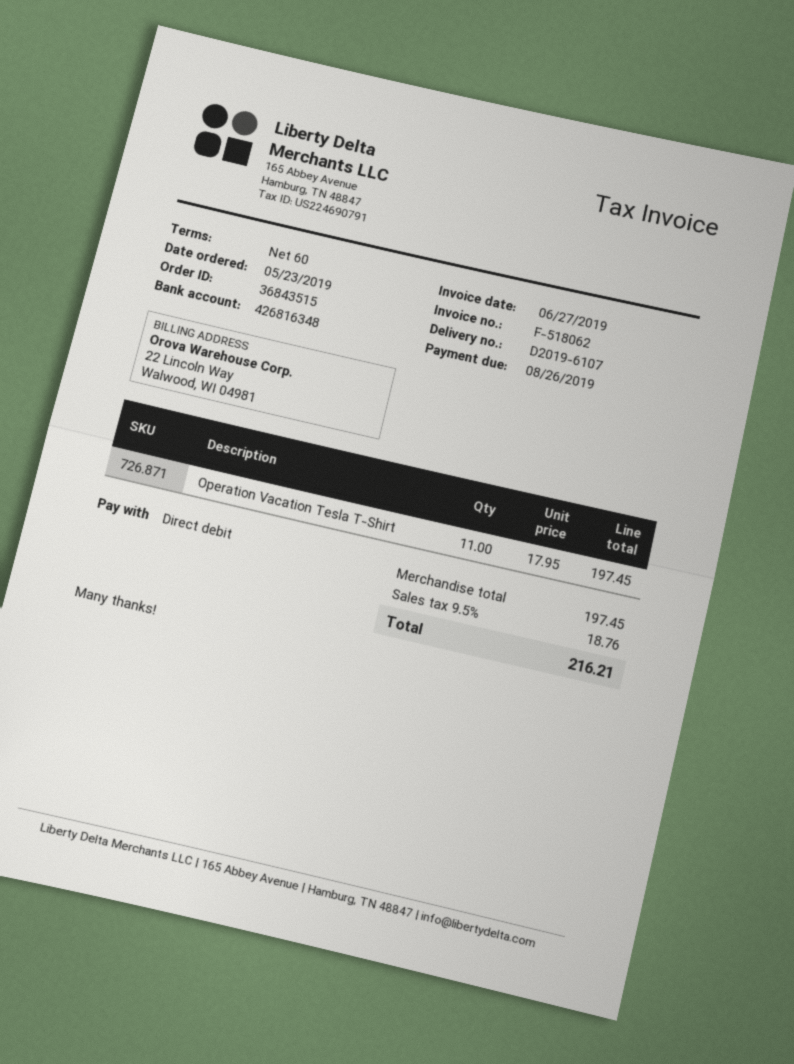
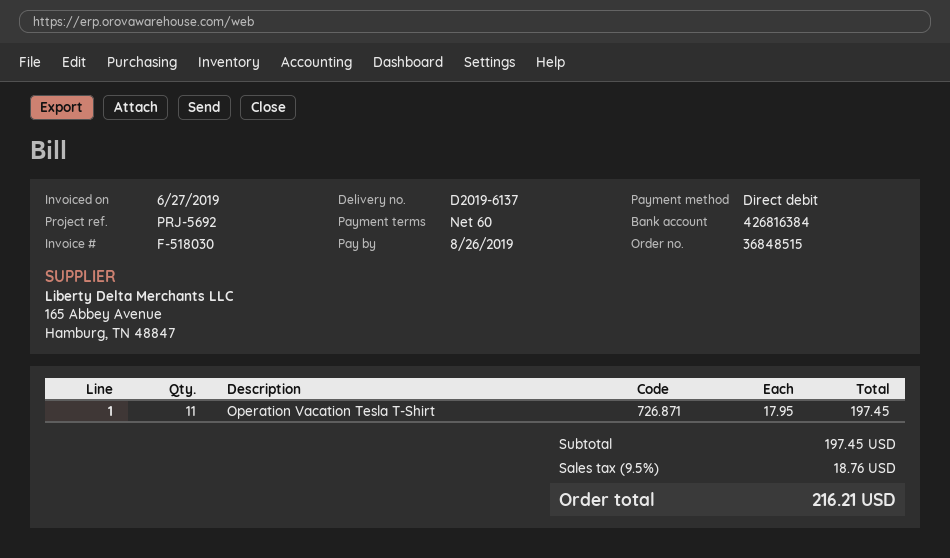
order number: 36843515 -> 36848515
delivery note number: D2019-6107 -> D2019-6137
invoice number: F-518062 -> F-518030
bank account: 426816348 -> 426816384

